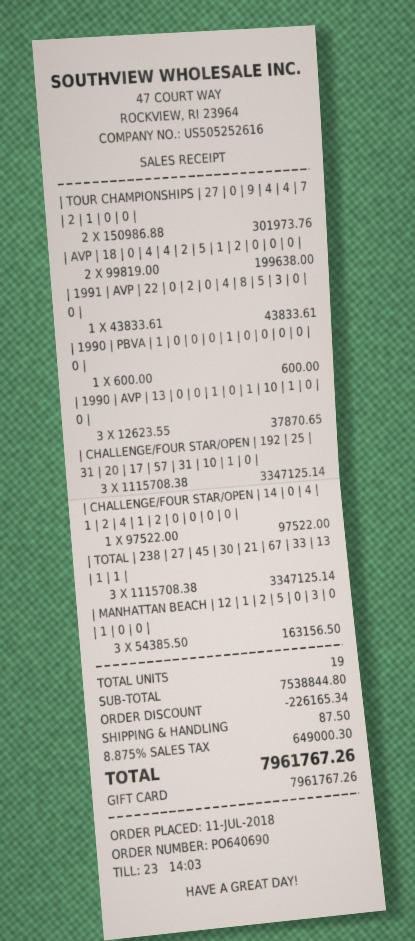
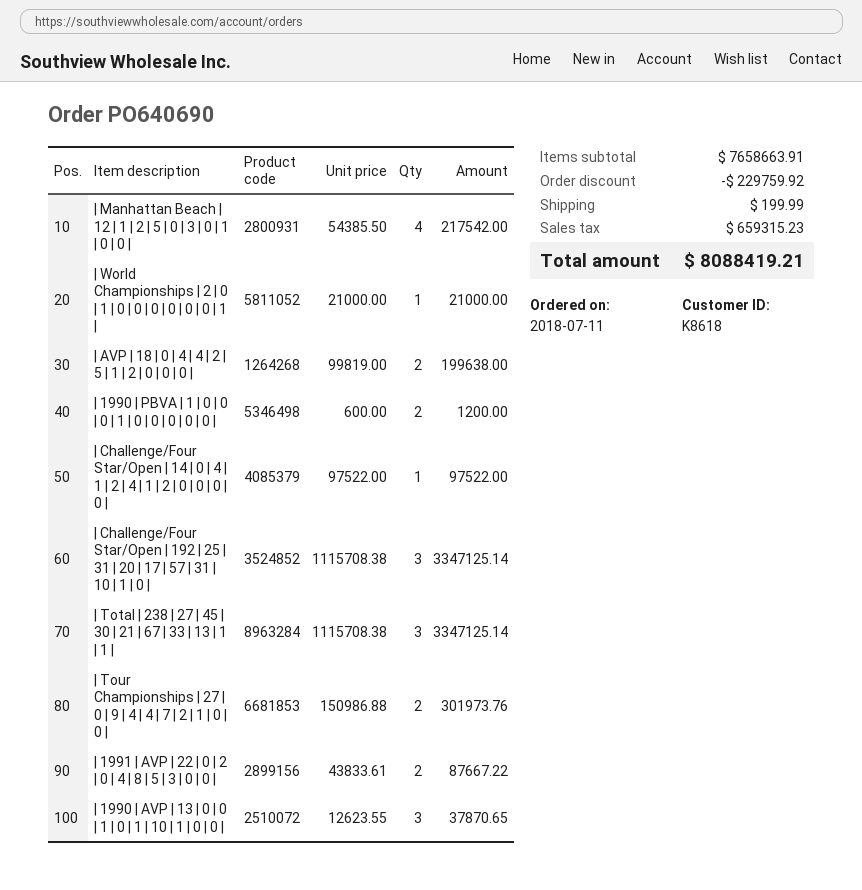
| 1991 | AVP | 22 | 0 | 2 | 0 | 4 | 8 | 5 | 3 | 0 | 0 |: 1 x 43833.61 = 43833.61 -> 2 x 43833.61 = 87667.22
| 1990 | PBVA | 1 | 0 | 0 | 0 | 1 | 0 | 0 | 0 | 0 | 0 |: 1 x 600.00 = 600.00 -> 2 x 600.00 = 1200.00
| MANHATTAN BEACH | 12 | 1 | 2 | 5 | 0 | 3 | 0 | 1 | 0 | 0 |: 3 x 54385.50 = 163156.50 -> 4 x 54385.50 = 217542.00
| World Championships | 2 | 0 | 1 | 0 | 0 | 0 | 0 | 0 | 0 | 1 |: none -> 1 x 21000.00 = 21000.00
subtotal: 7538844.80 -> 7658663.91
discount: 226165.34 -> 229759.92
shipping: 87.50 -> 199.99
tax: 649000.30 -> 659315.23
total: 7961767.26 -> 8088419.21

